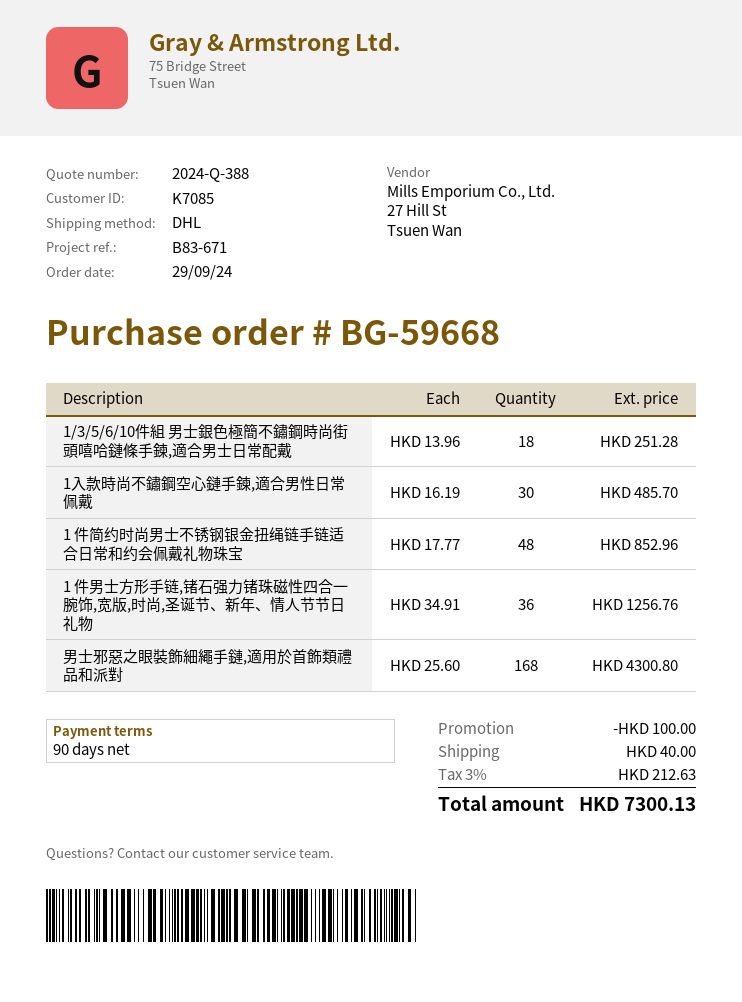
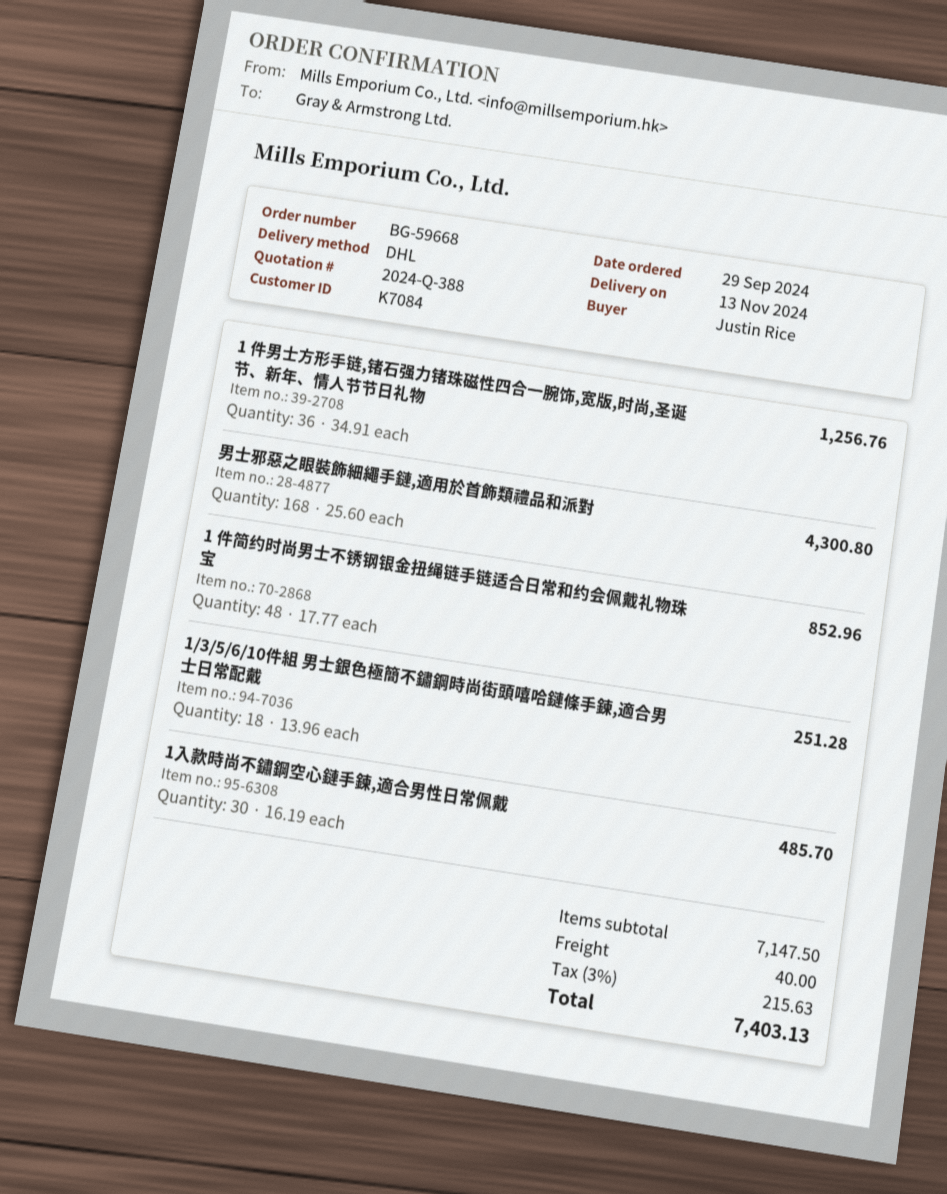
customer number: K7085 -> K7084
discount: 100.00 -> none
tax: 3% = 212.63 -> 3% = 215.63
total: 7300.13 -> 7403.13

